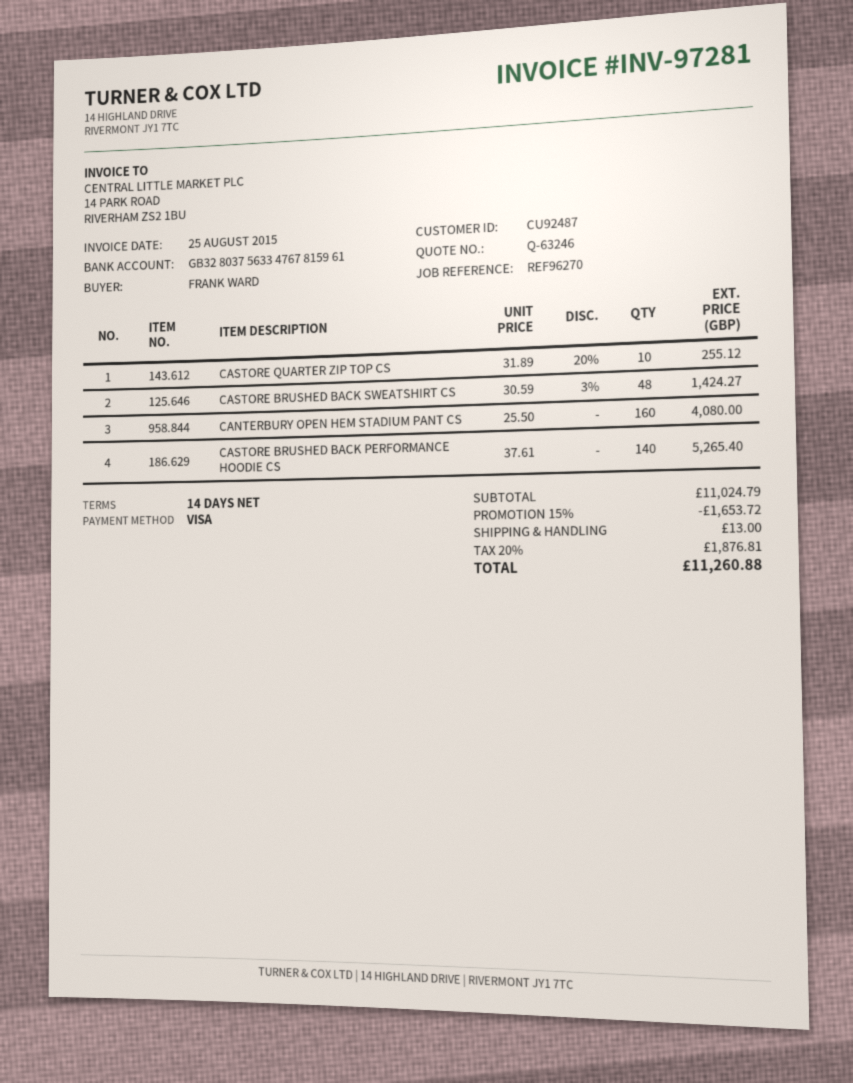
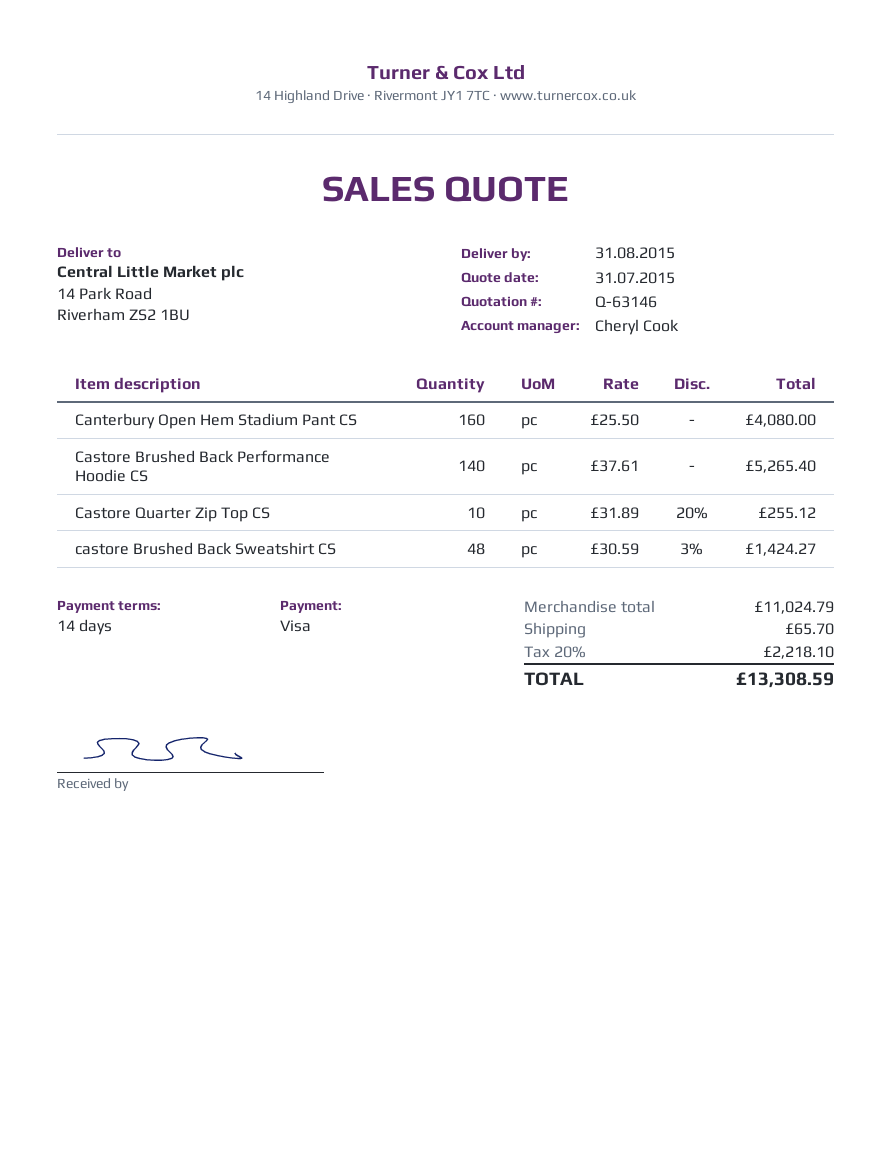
quote number: Q-63246 -> Q-63146
discount: 15% = 1653.72 -> none
shipping: 13.00 -> 65.70
tax: 20% = 1876.81 -> 20% = 2218.10
total: 11260.88 -> 13308.59

